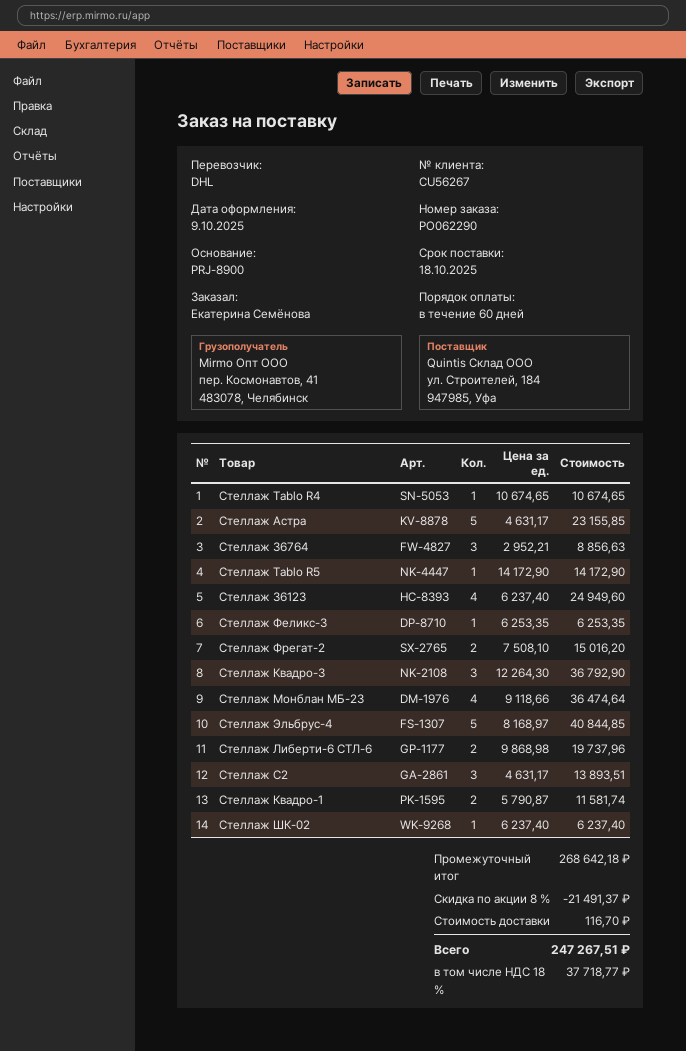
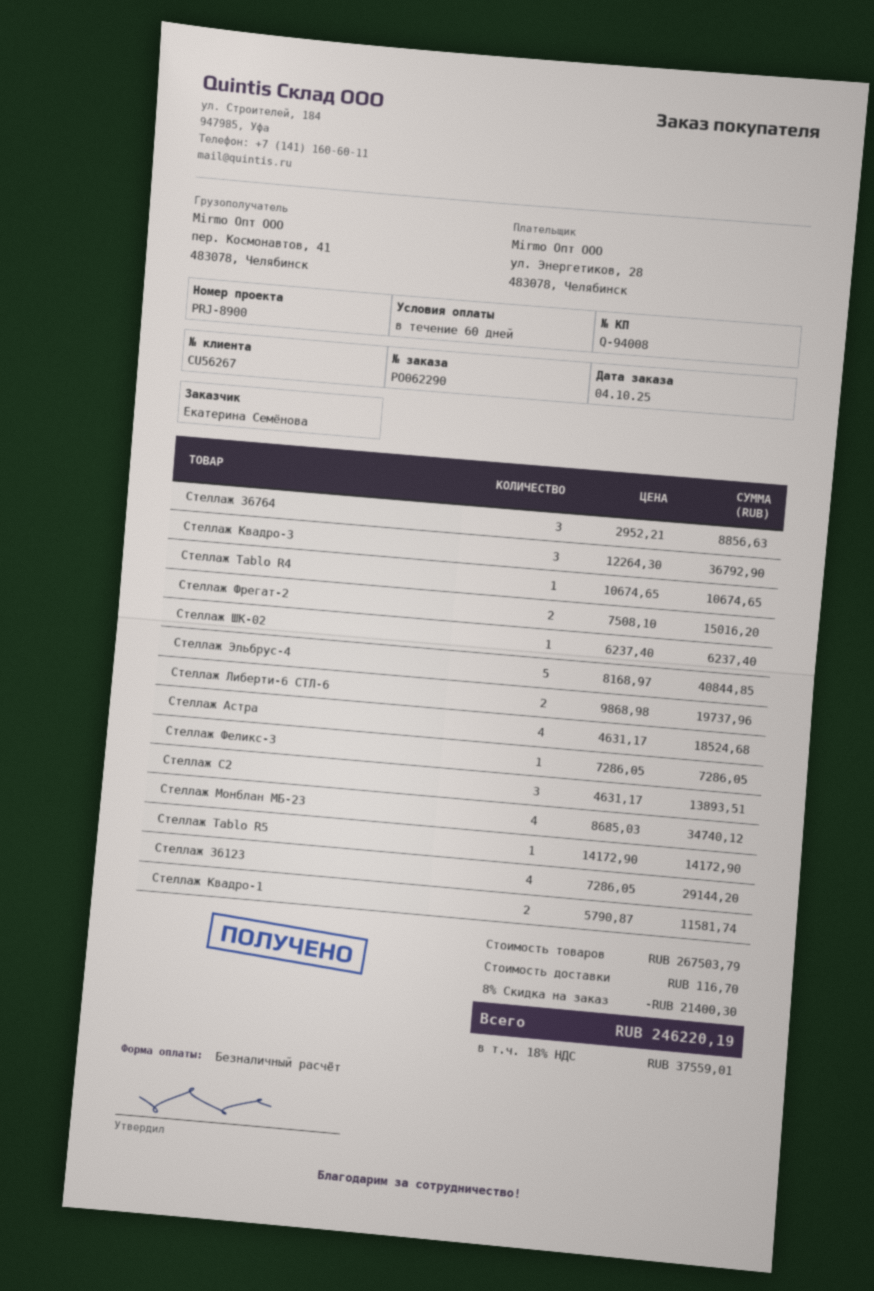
order date: 2025-10-09 -> 2025-10-04
Стеллаж Астра: 5 x 4631.17 = 23155.85 -> 4 x 4631.17 = 18524.68
Стеллаж 36123: 4 x 6237.40 = 24949.60 -> 4 x 7286.05 = 29144.20
Стеллаж Феликс-3: 1 x 6253.35 = 6253.35 -> 1 x 7286.05 = 7286.05
Стеллаж Монблан МБ-23: 4 x 9118.66 = 36474.64 -> 4 x 8685.03 = 34740.12
subtotal: 268642.18 -> 267503.79
discount: 8% = 21491.37 -> 8% = 21400.30
tax: 18% = 37718.77 -> 18% = 37559.01
total: 247267.51 -> 246220.19

